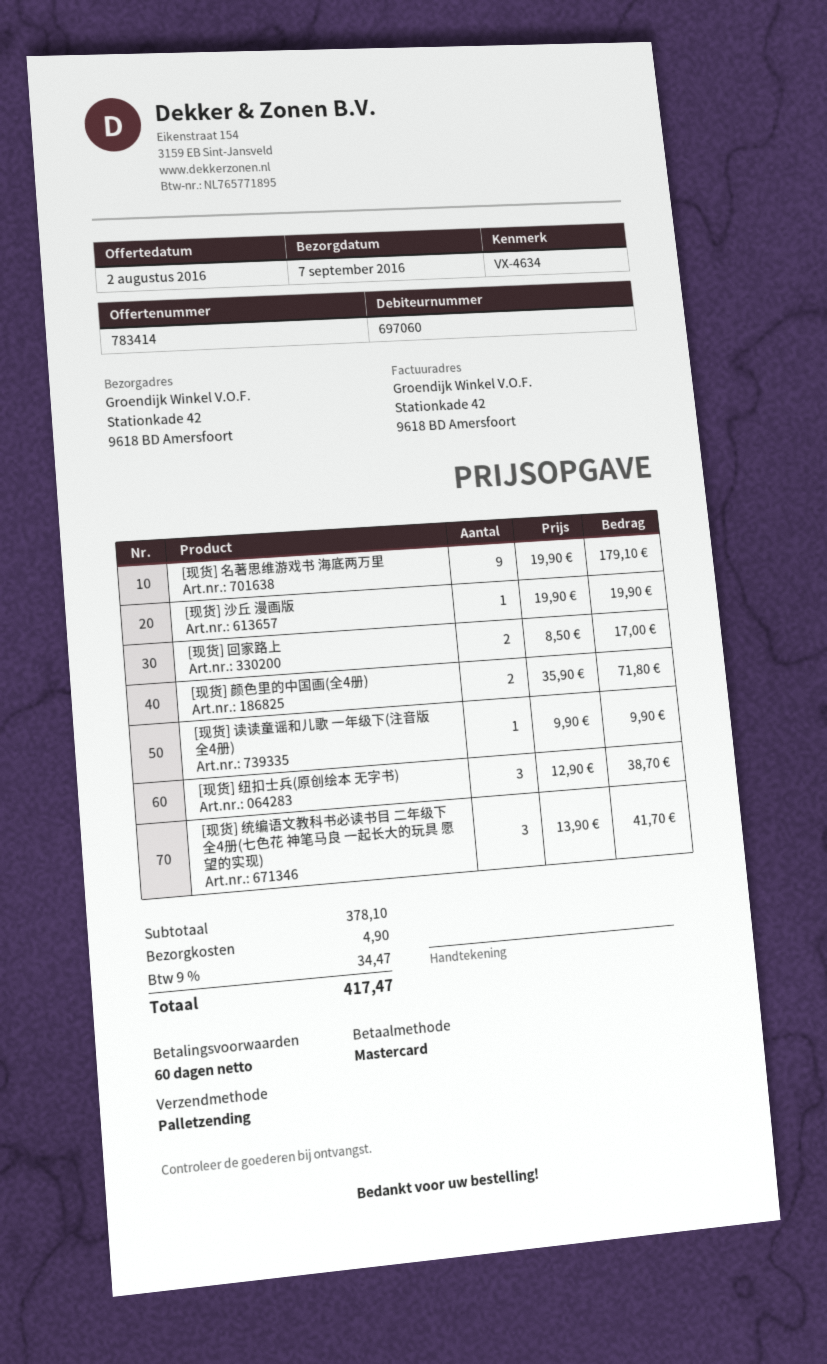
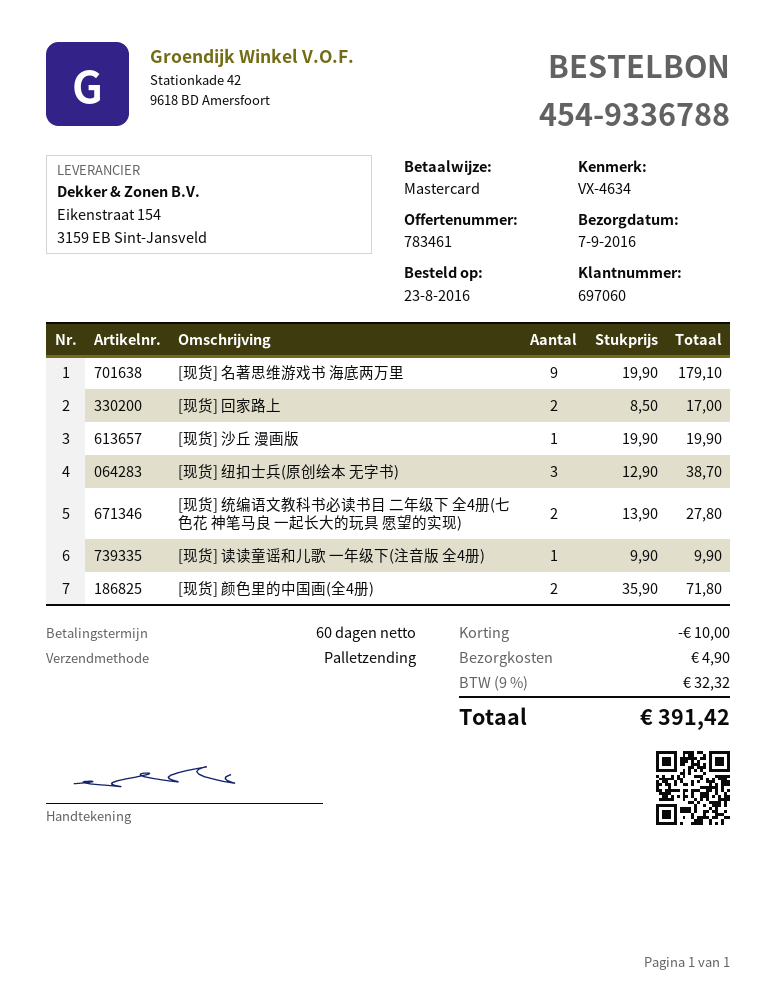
quote number: 783414 -> 783461
[现货] 统编语文教科书必读书目 二年级下 全4册(七色花 神笔马良 一起长大的玩具 愿望的实现): 3 x 13.90 = 41.70 -> 2 x 13.90 = 27.80
discount: none -> 10.00
tax: 9% = 34.47 -> 9% = 32.32
total: 417.47 -> 391.42

